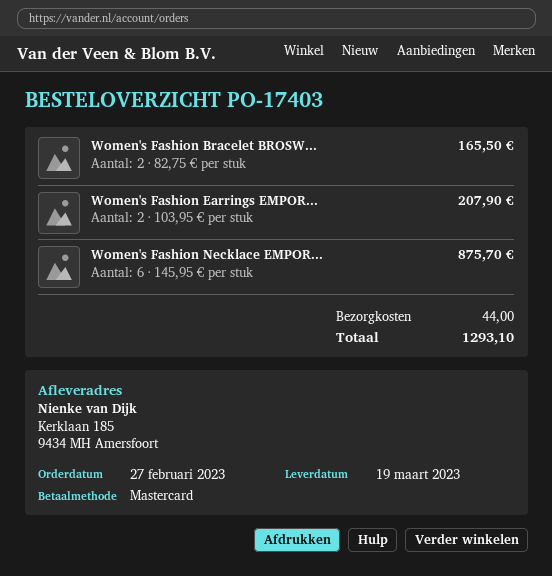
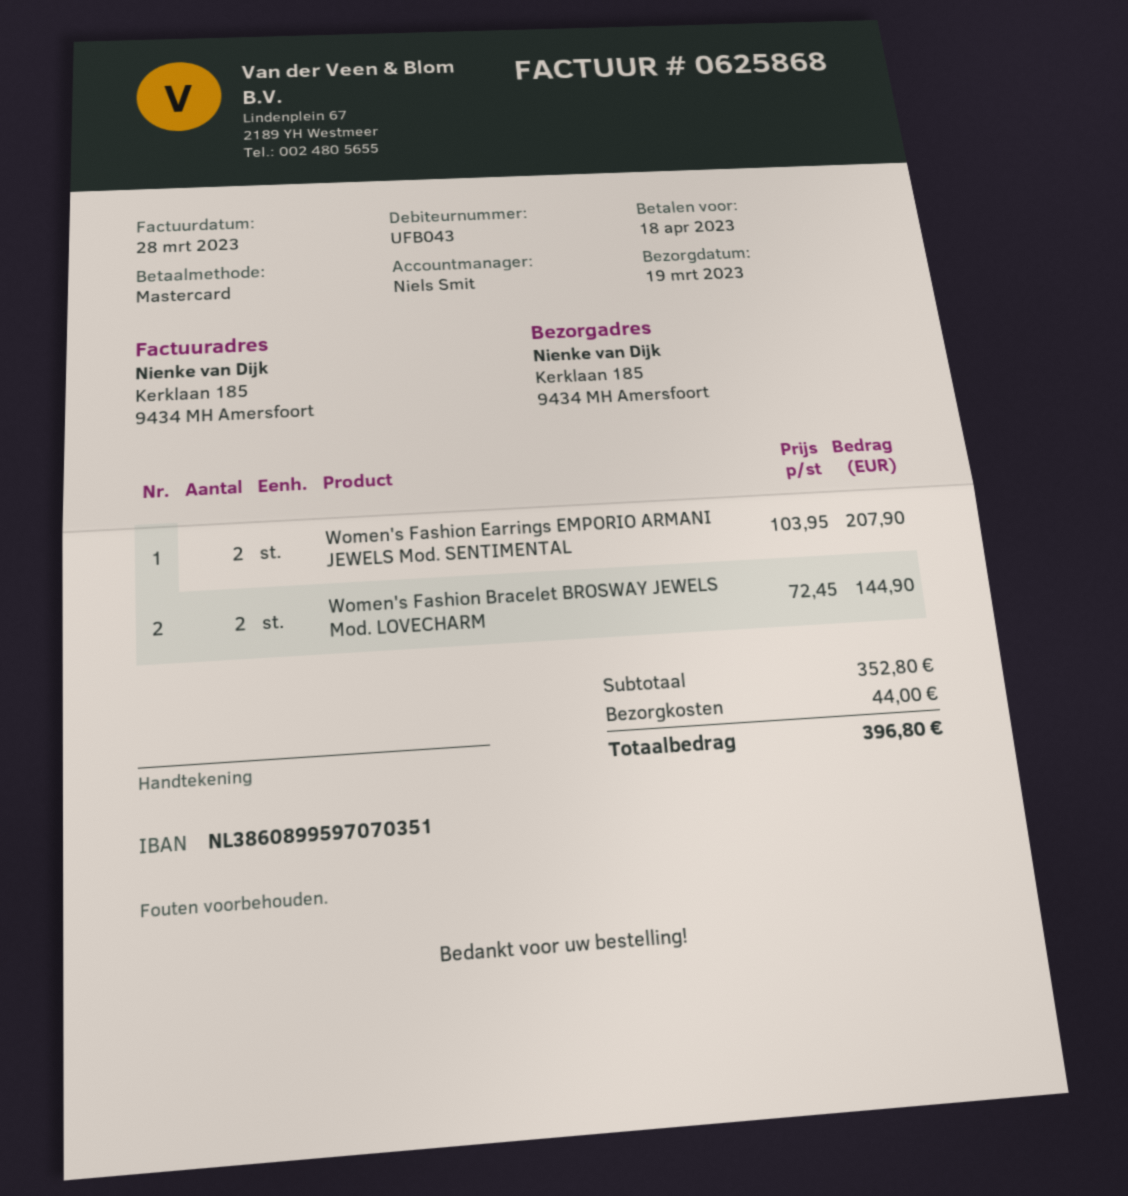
Women's Fashion Bracelet BROSW...: 2 x 82.75 = 165.50 -> 2 x 72.45 = 144.90
Women's Fashion Necklace EMPOR...: 6 x 145.95 = 875.70 -> none
total: 1293.10 -> 396.80

